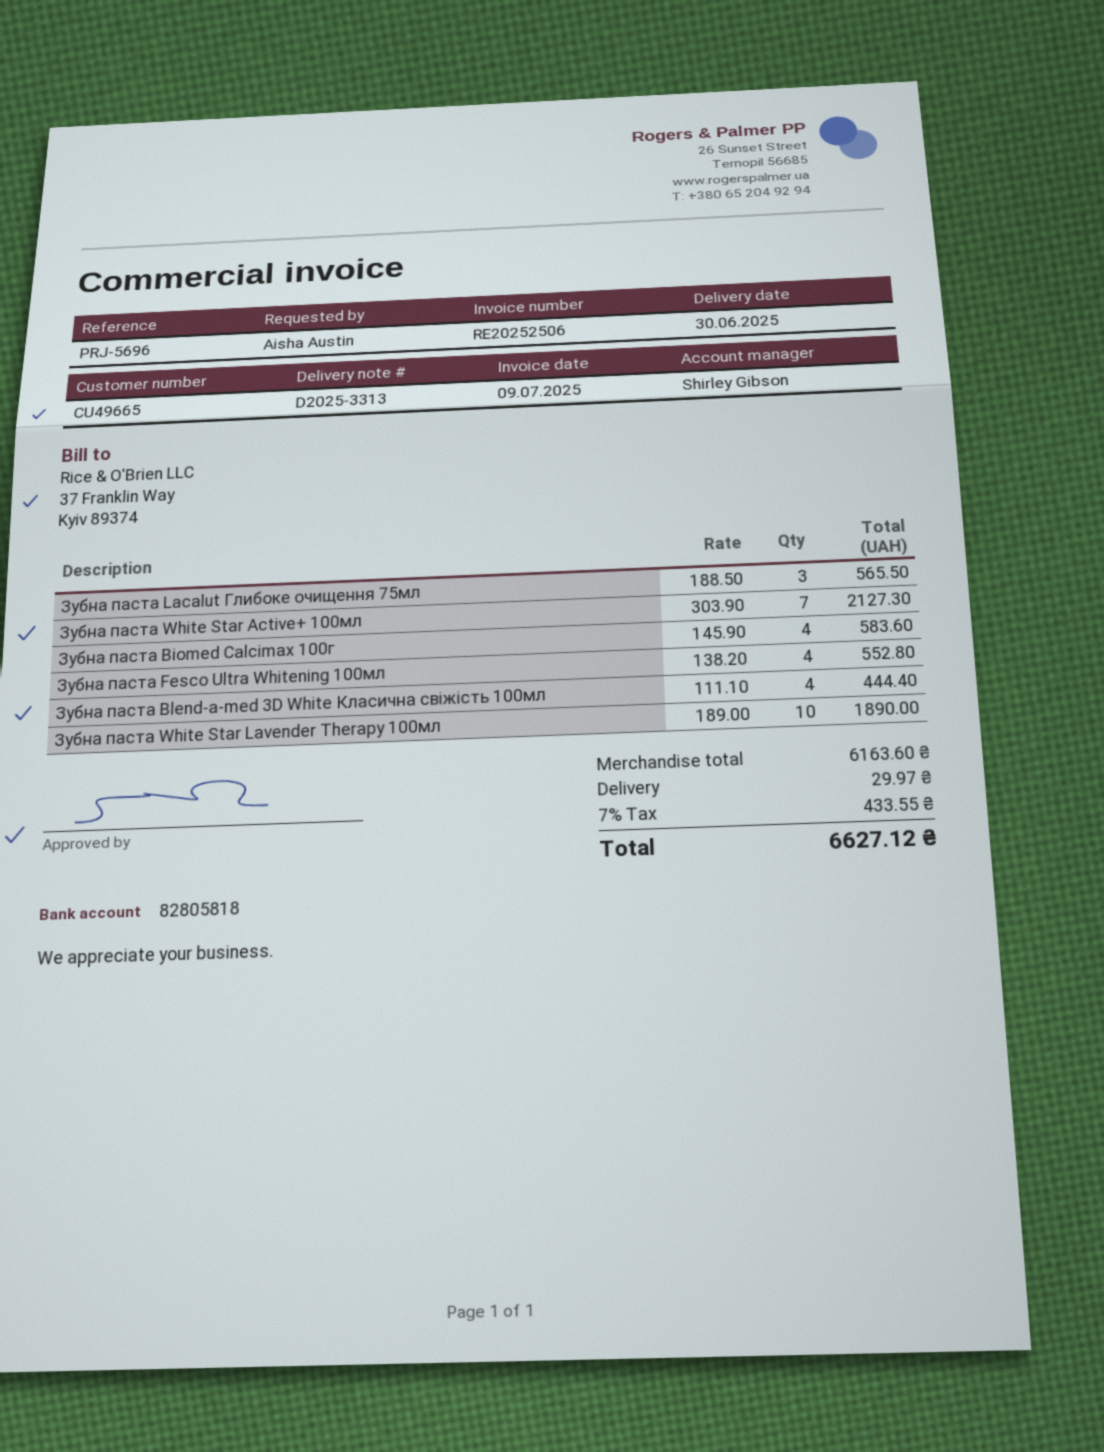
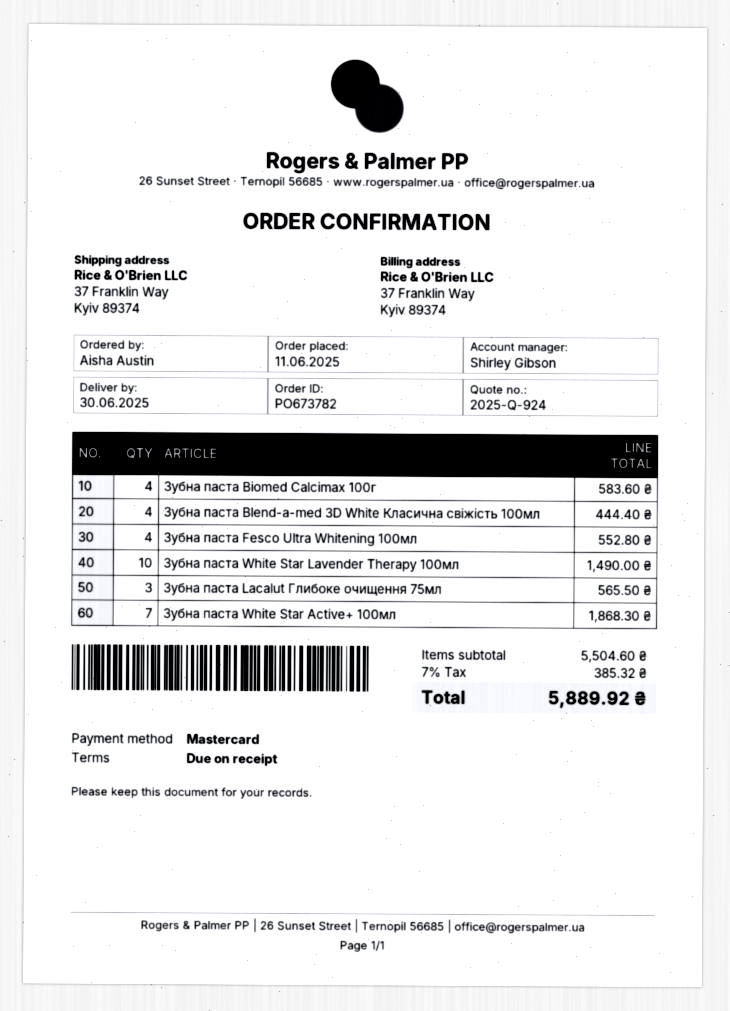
Зубна паста White Star Active+ 100мл: 7 for 2127.30 -> 7 for 1868.30
Зубна паста White Star Lavender Therapy 100мл: 10 for 1890.00 -> 10 for 1490.00
subtotal: 6163.60 -> 5504.60
shipping: 29.97 -> none
tax: 7% = 433.55 -> 7% = 385.32
total: 6627.12 -> 5889.92

